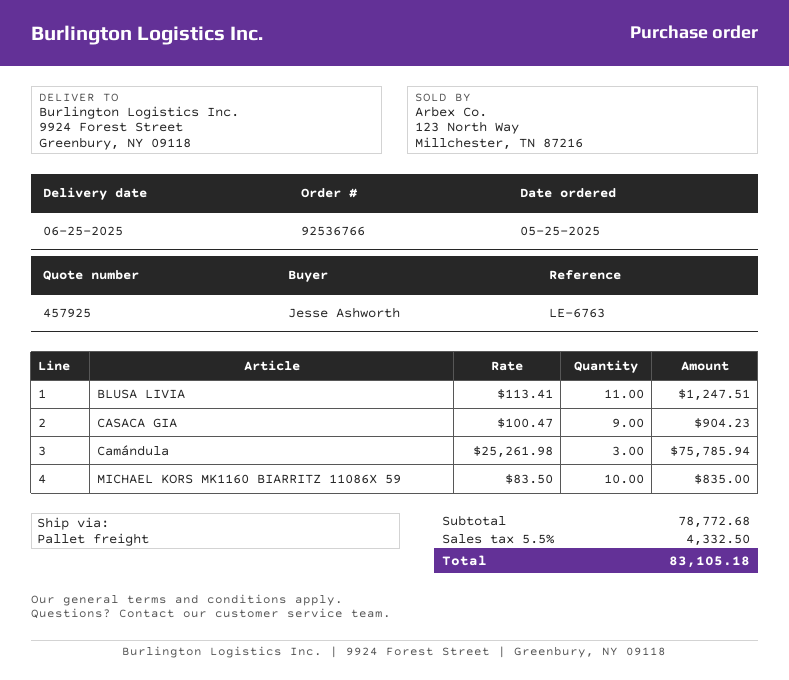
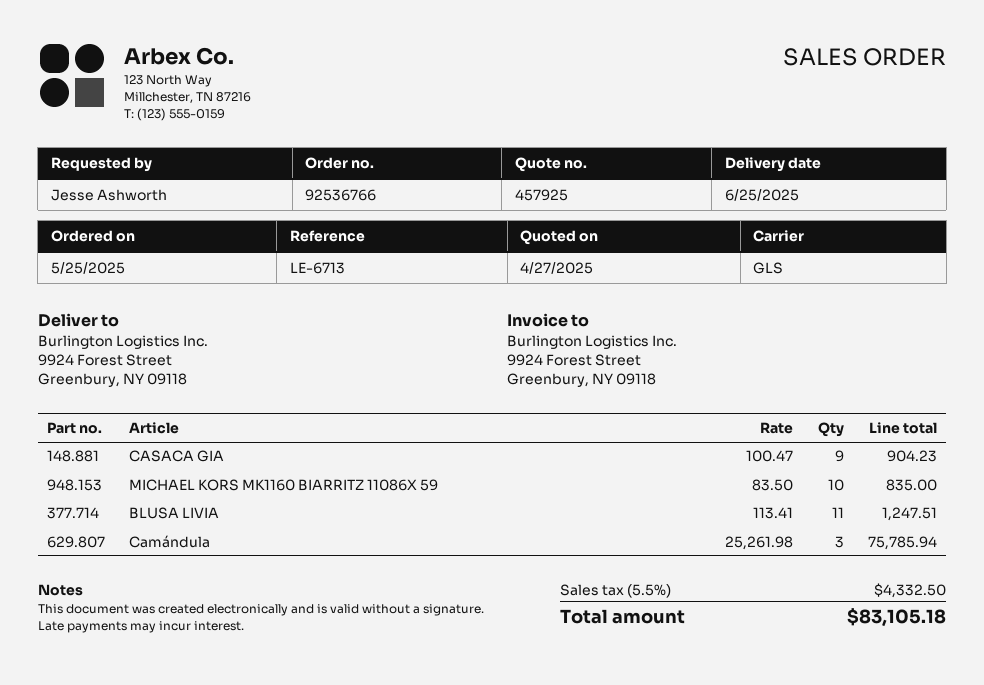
reference: LE-6763 -> LE-6713
shipping method: pallet freight -> GLS

